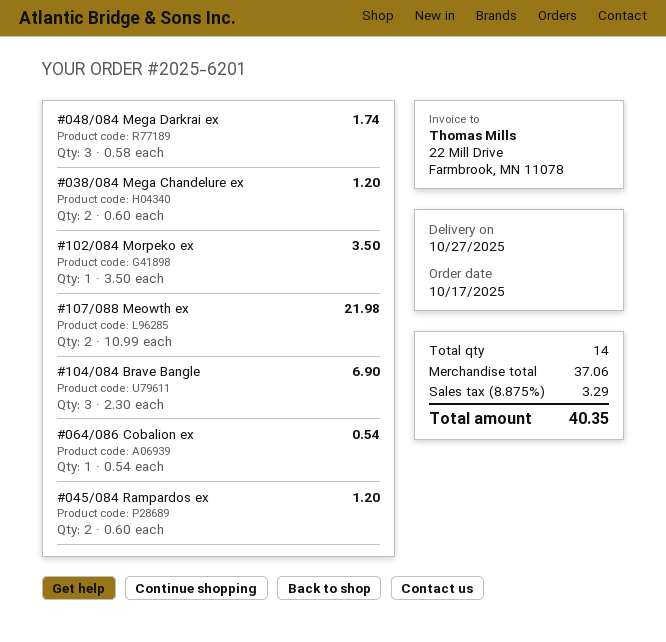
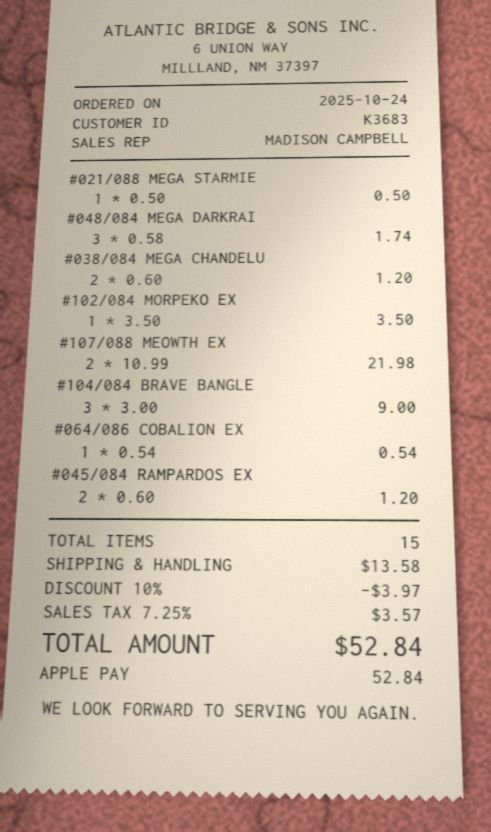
order date: 2025-10-17 -> 2025-10-24
#104/084 Brave Bangle: 3 x 2.30 = 6.90 -> 3 x 3.00 = 9.00
#021/088 MEGA STARMIE: none -> 1 x 0.50 = 0.50
total quantity: 14 -> 15
discount: none -> 10% = 3.97
shipping: none -> 13.58
tax: 8.875% = 3.29 -> 7.25% = 3.57
total: 40.35 -> 52.84

